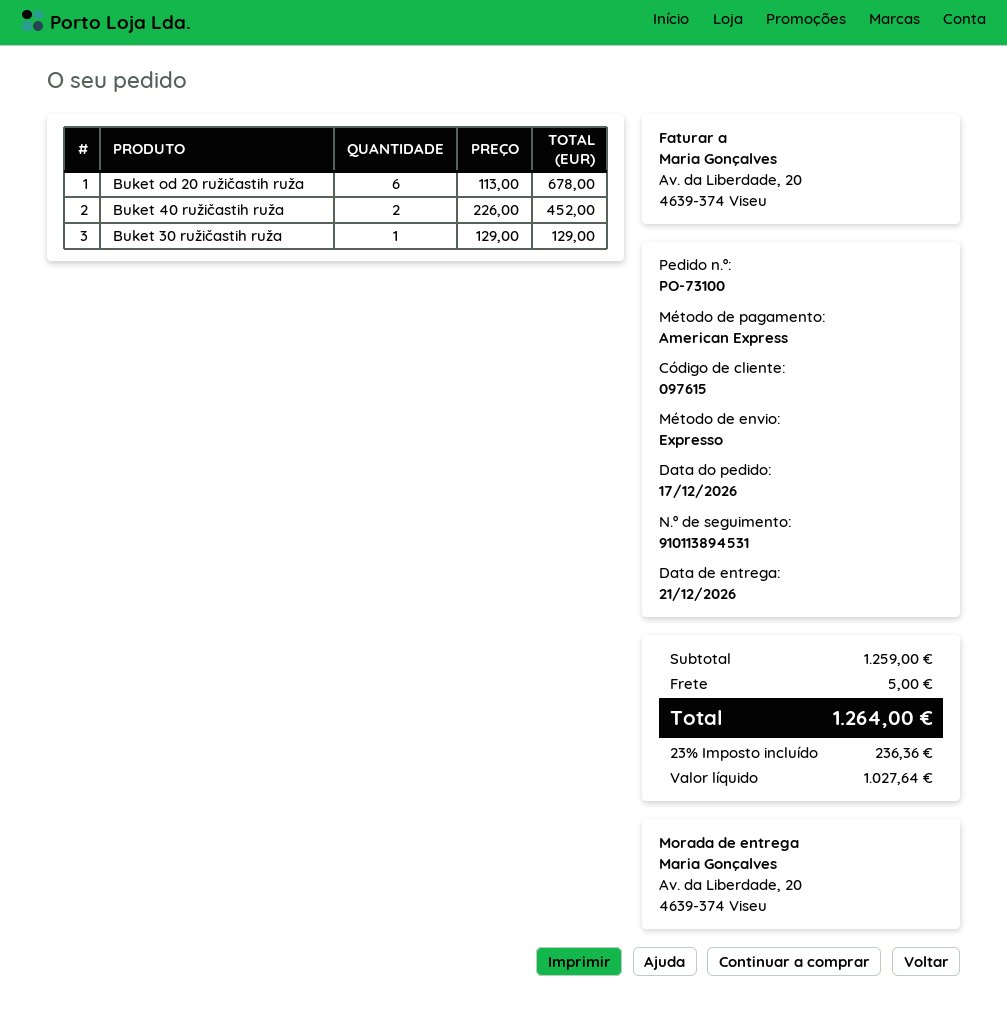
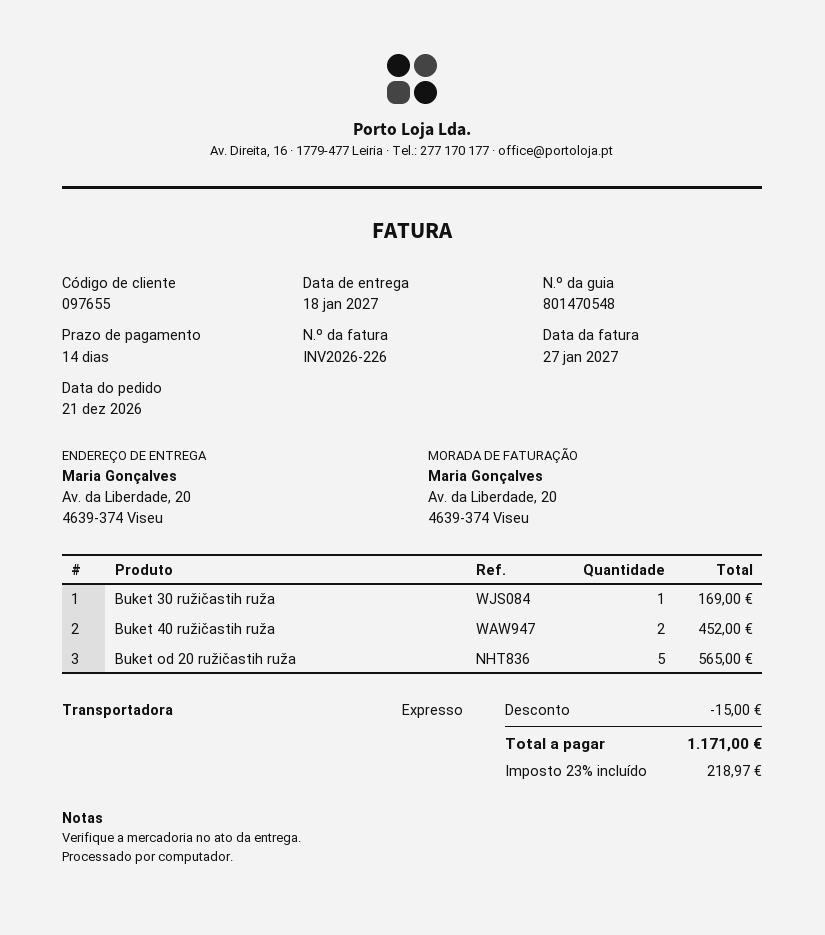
order date: 2026-12-17 -> 2026-12-21
delivery date: 2026-12-21 -> 2027-01-18
customer number: 097615 -> 097655
Buket od 20 ružičastih ruža: 6 for 678.00 -> 5 for 565.00
Buket 30 ružičastih ruža: 1 for 129.00 -> 1 for 169.00
discount: none -> 15.00
shipping: 5.00 -> none
tax: 23% = 236.36 -> 23% = 218.97
total: 1264.00 -> 1171.00

